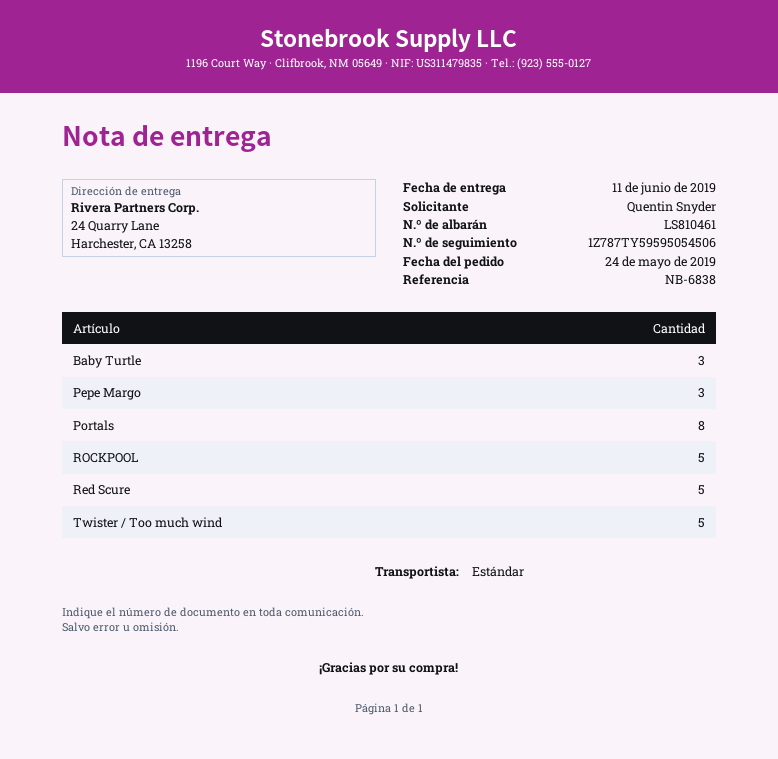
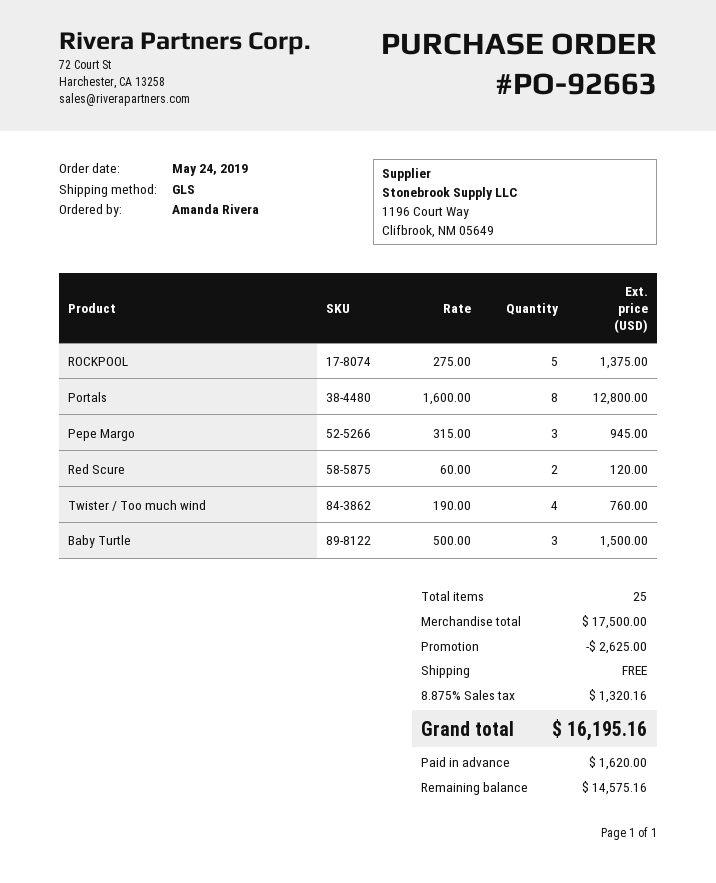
ordered by: Quentin Snyder -> Amanda Rivera
shipping method: standard -> GLS
Red Scure: 5 -> 2
Twister / Too much wind: 5 -> 4

